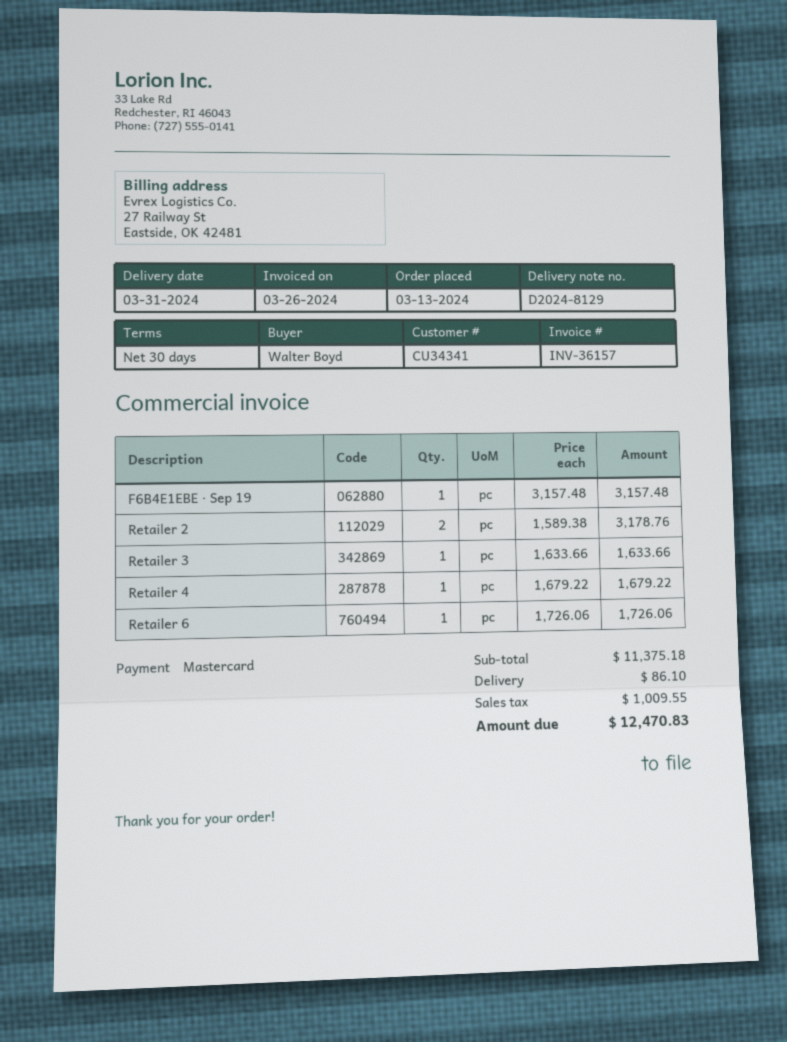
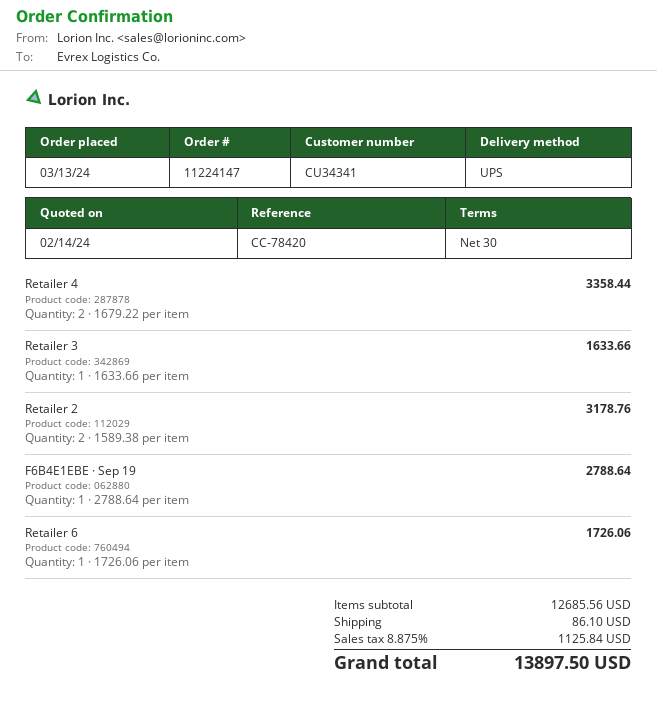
F6B4E1EBE · Sep 19: 1 x 3157.48 = 3157.48 -> 1 x 2788.64 = 2788.64
Retailer 4: 1 x 1679.22 = 1679.22 -> 2 x 1679.22 = 3358.44
subtotal: 11375.18 -> 12685.56
tax: 1009.55 -> 1125.84
total: 12470.83 -> 13897.50

